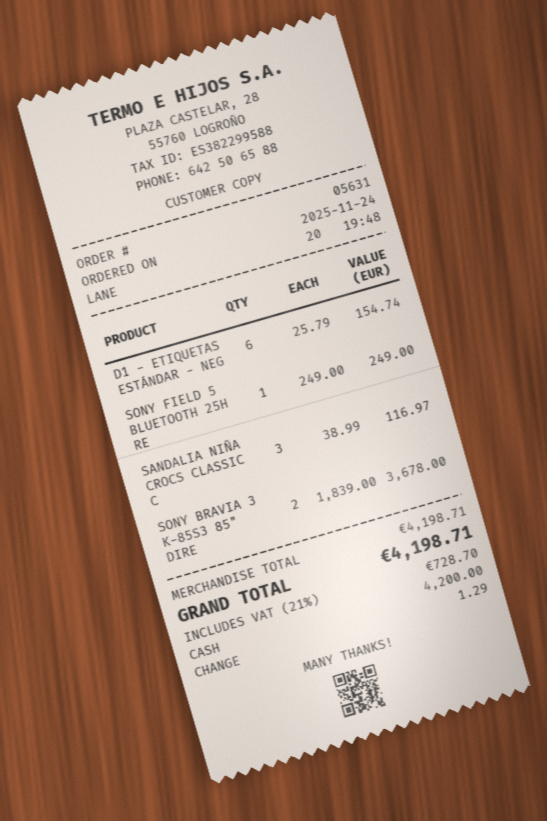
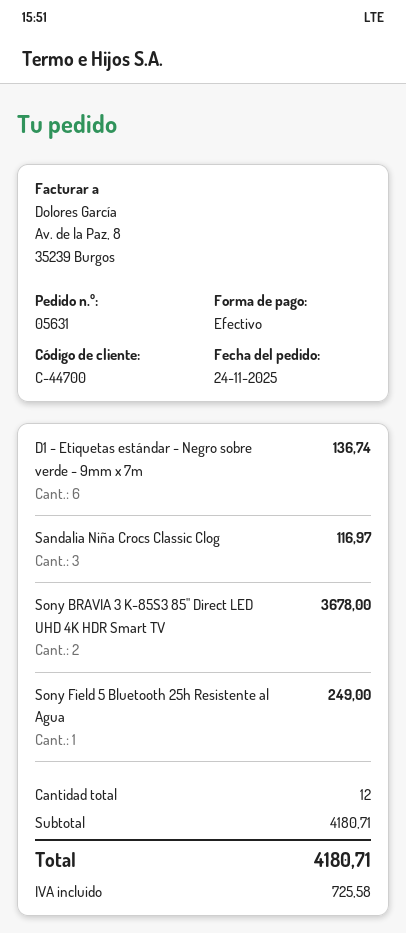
D1 - ETIQUETAS ESTÁNDAR - NEG: 6 for 154.74 -> 6 for 136.74
subtotal: 4198.71 -> 4180.71
tax: 728.70 -> 725.58
total: 4198.71 -> 4180.71

